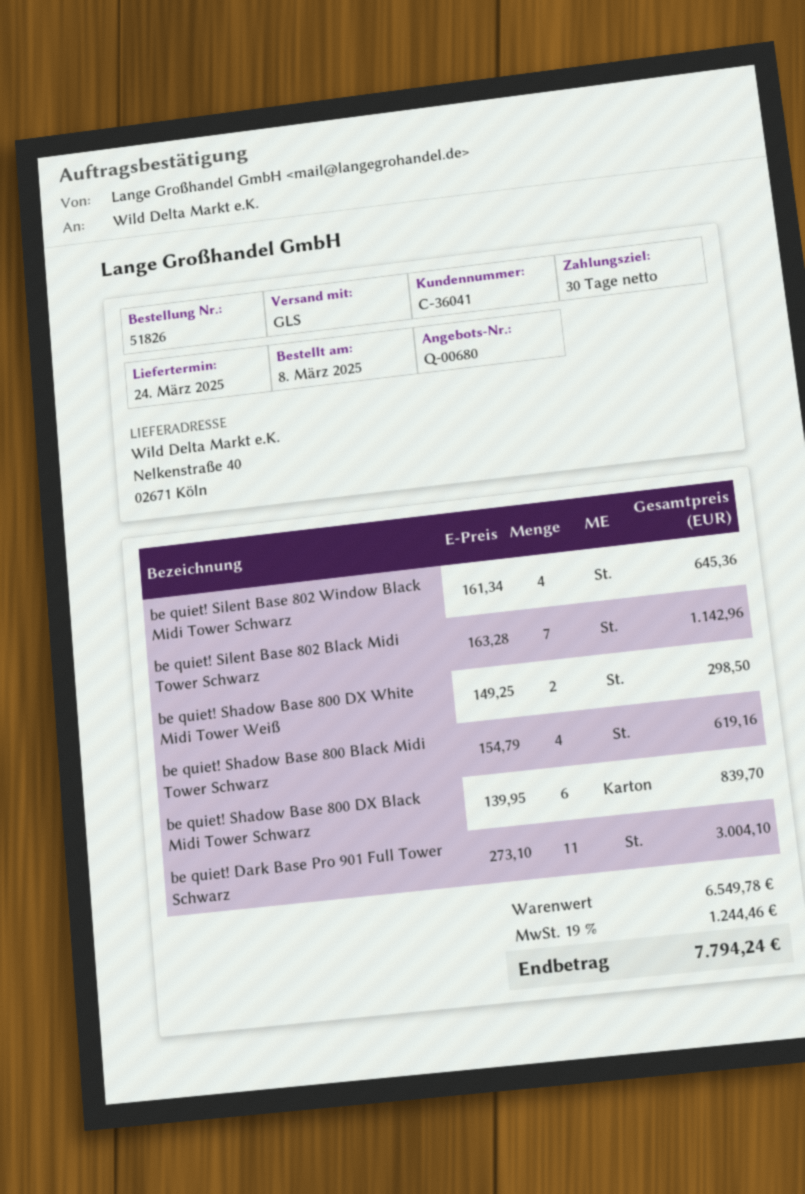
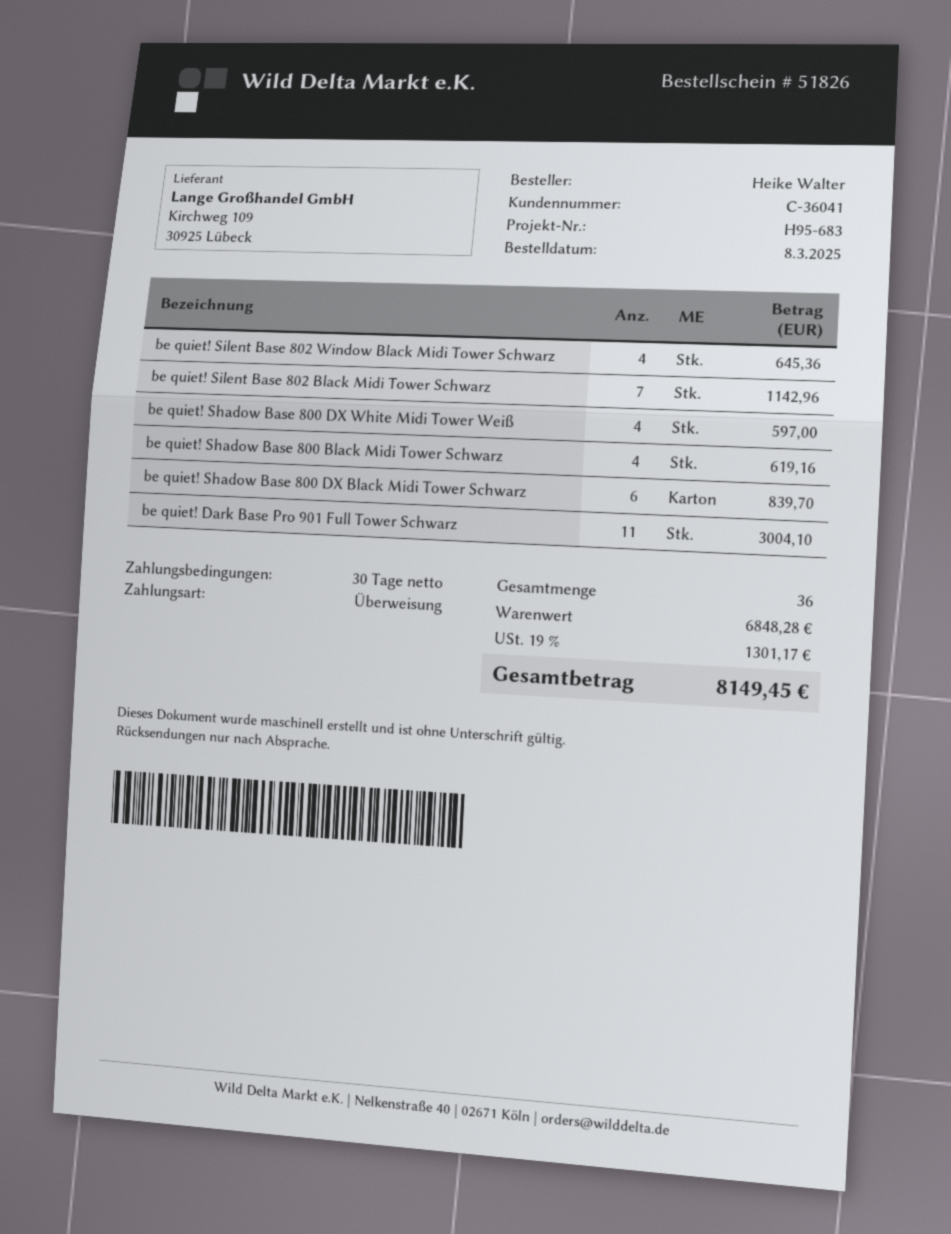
be quiet! Shadow Base 800 DX White Midi Tower Weiß: 2 for 298.50 -> 4 for 597.00
subtotal: 6549.78 -> 6848.28
tax: 19% = 1244.46 -> 19% = 1301.17
total: 7794.24 -> 8149.45

